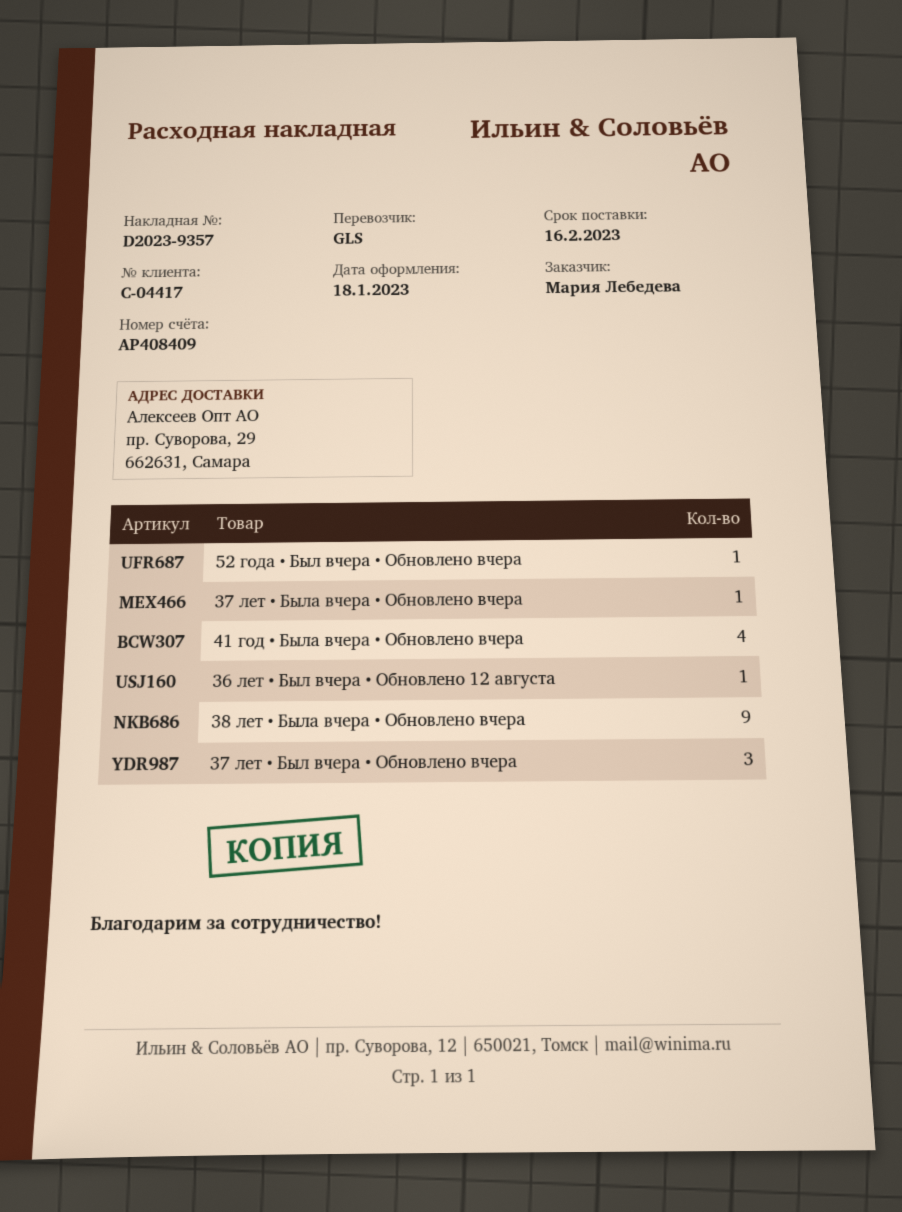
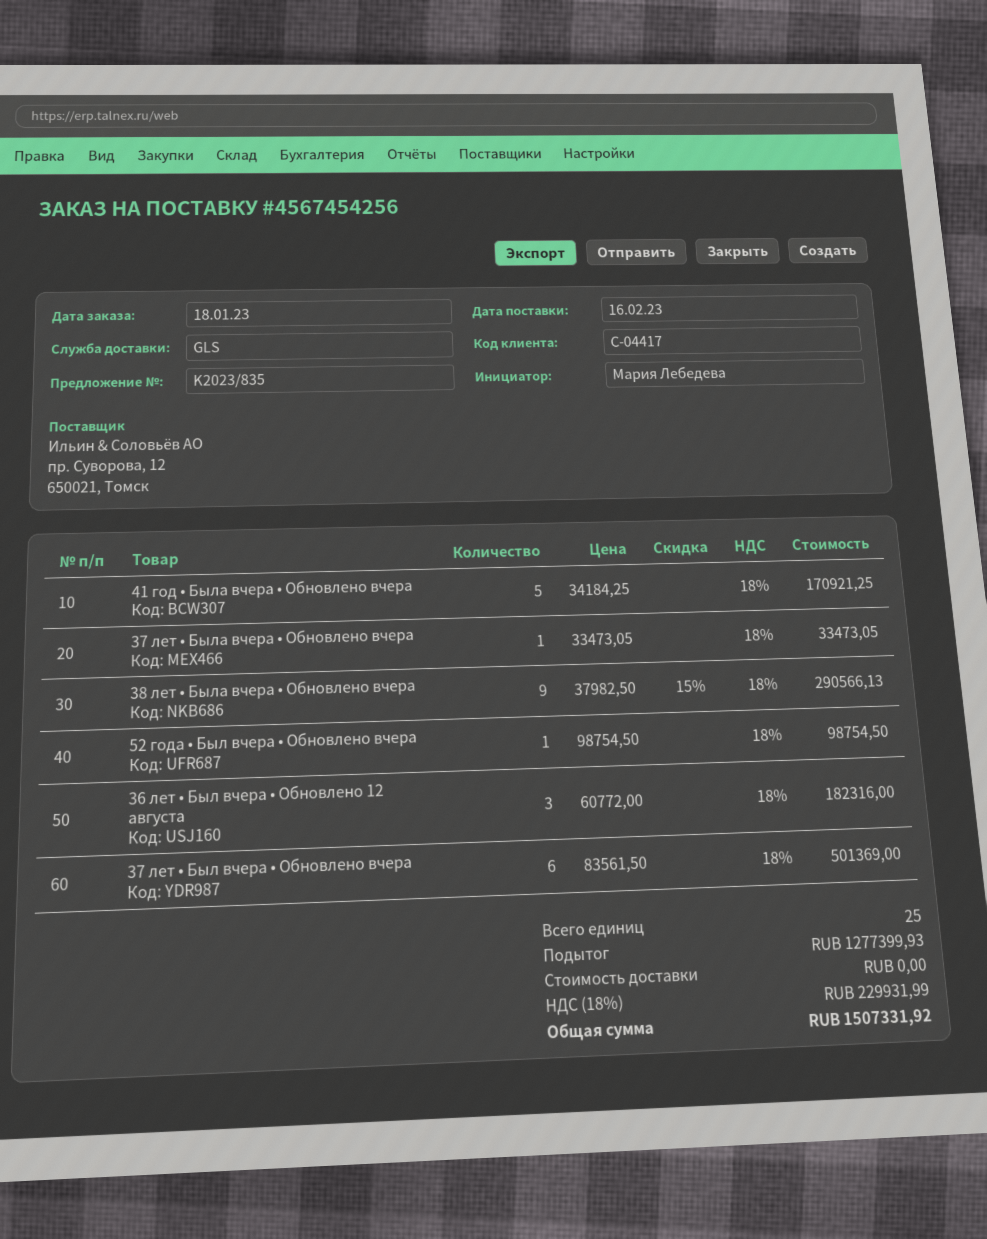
41 год • Была вчера • Обновлено вчера: 4 -> 5
36 лет • Был вчера • Обновлено 12 августа: 1 -> 3
37 лет • Был вчера • Обновлено вчера: 3 -> 6

